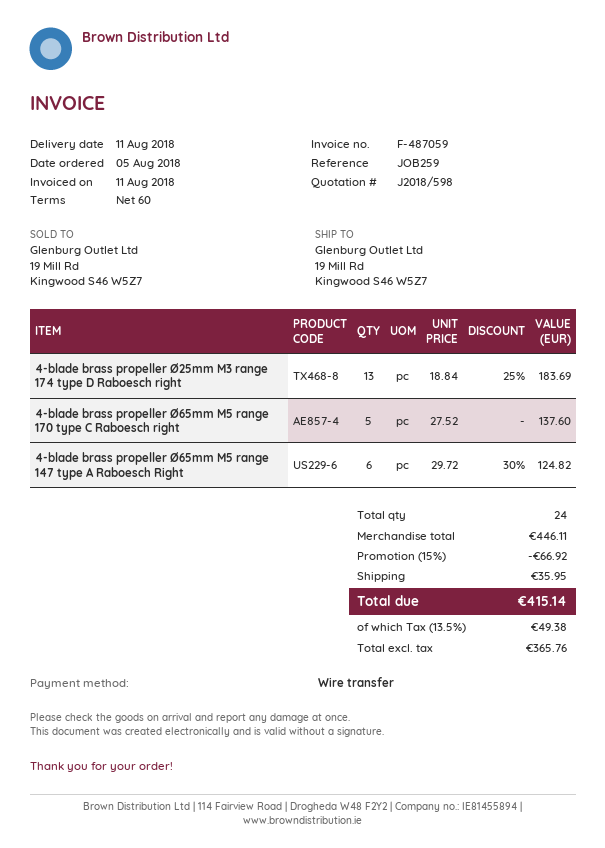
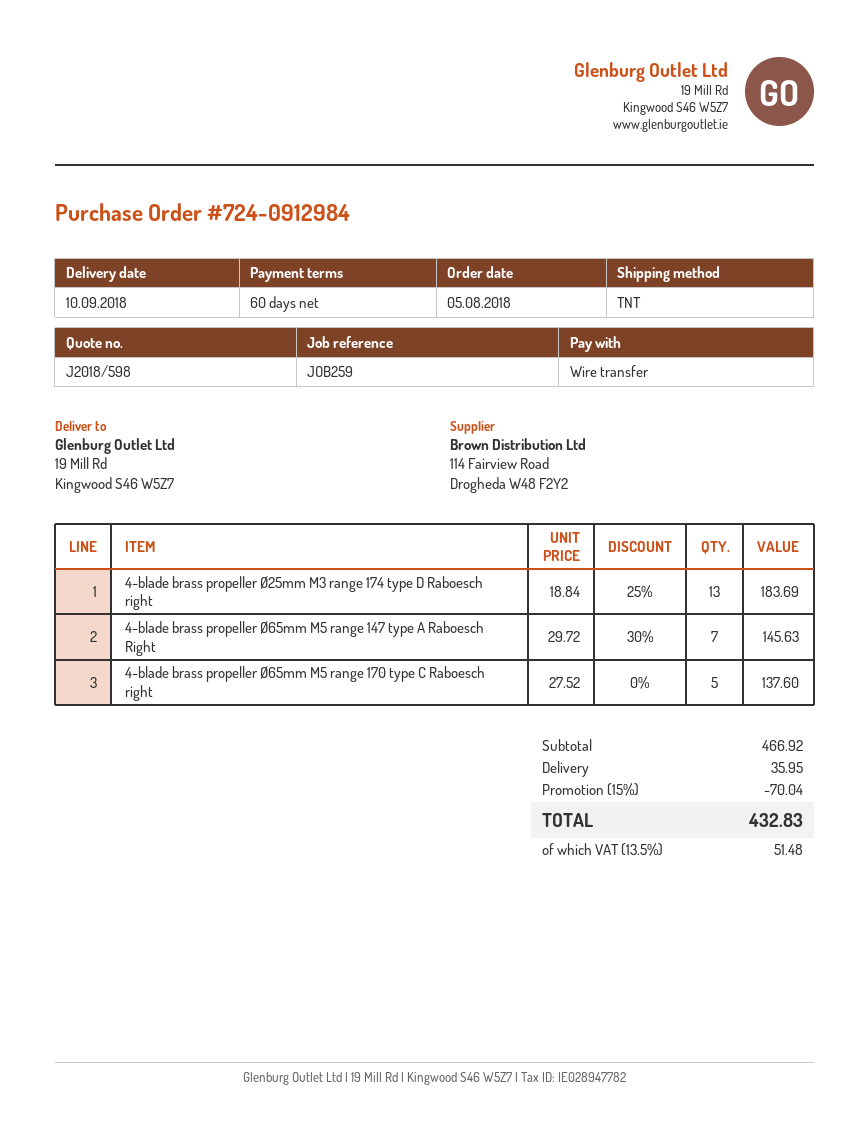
delivery date: 2018-08-11 -> 2018-09-10
4-blade brass propeller Ø65mm M5 range 147 type A Raboesch Right: 6 x 29.72 - 30% = 124.82 -> 7 x 29.72 - 30% = 145.63
subtotal: 446.11 -> 466.92
discount: 15% = 66.92 -> 15% = 70.04
tax: 13.5% = 49.38 -> 13.5% = 51.48
total: 415.14 -> 432.83

